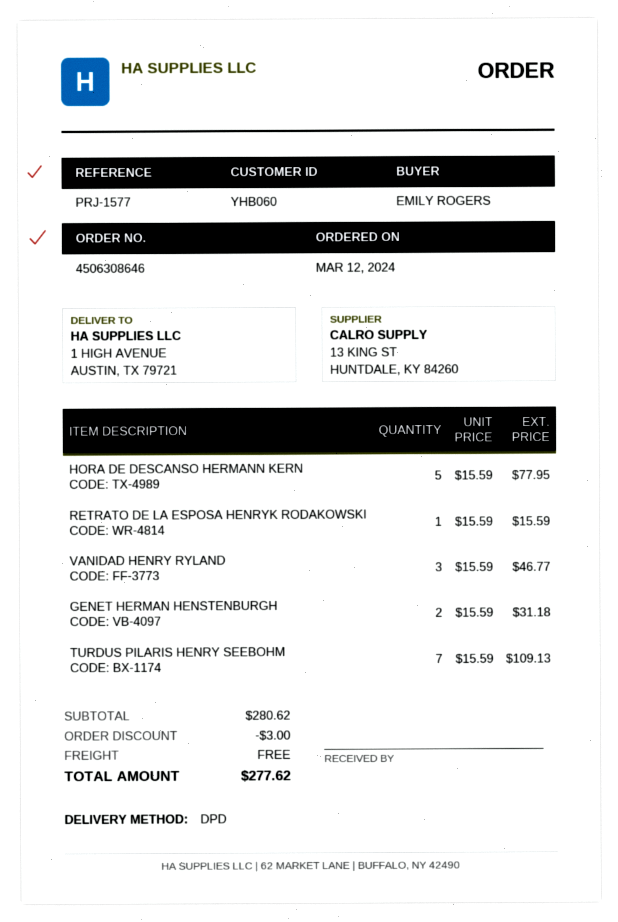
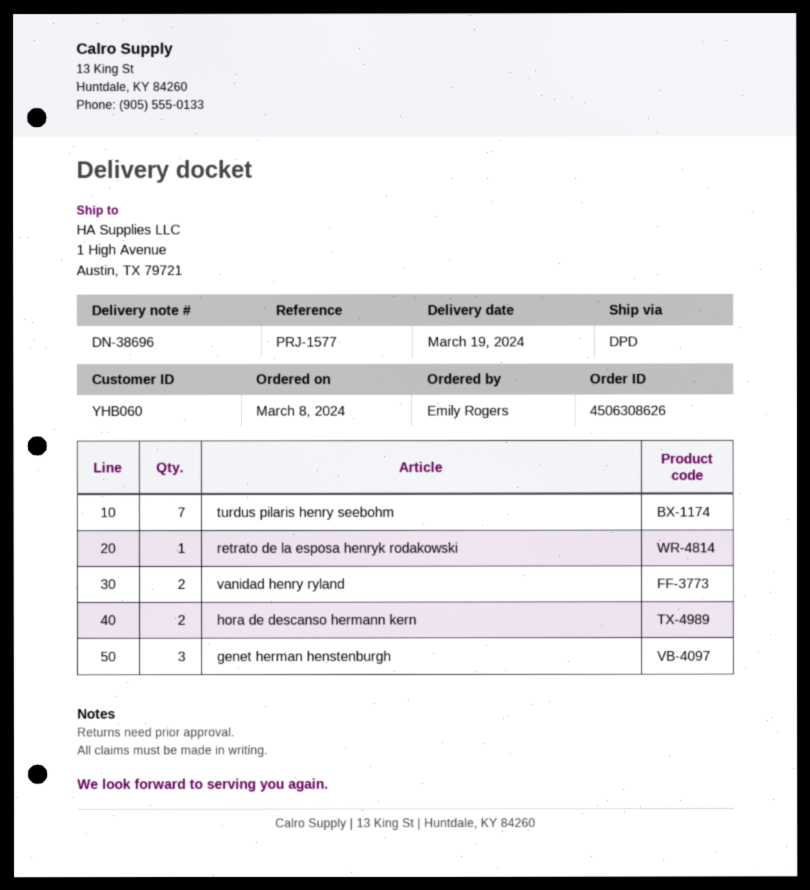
order number: 4506308646 -> 4506308626
order date: 2024-03-12 -> 2024-03-08
HORA DE DESCANSO HERMANN KERN: 5 -> 2
VANIDAD HENRY RYLAND: 3 -> 2
GENET HERMAN HENSTENBURGH: 2 -> 3

